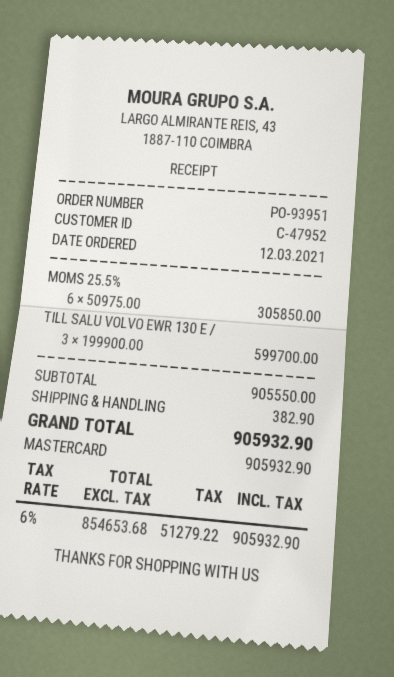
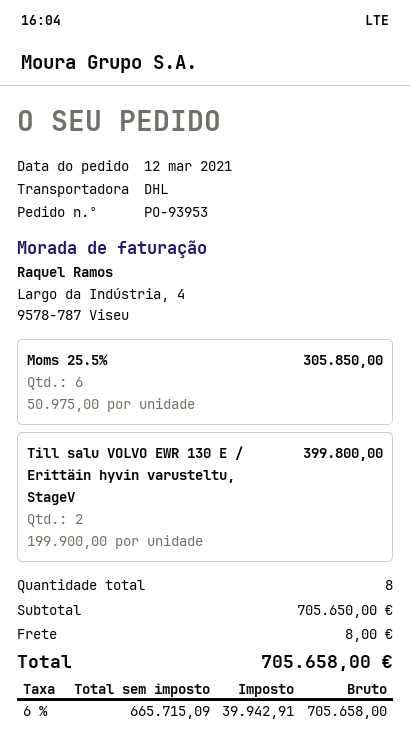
order number: PO-93951 -> PO-93953
TILL SALU VOLVO EWR 130 E /: 3 x 199900.00 = 599700.00 -> 2 x 199900.00 = 399800.00
subtotal: 905550.00 -> 705650.00
shipping: 382.90 -> 8.00
net: 854653.68 -> 665715.09
tax: 6% = 51279.22 -> 6% = 39942.91
total: 905932.90 -> 705658.00

